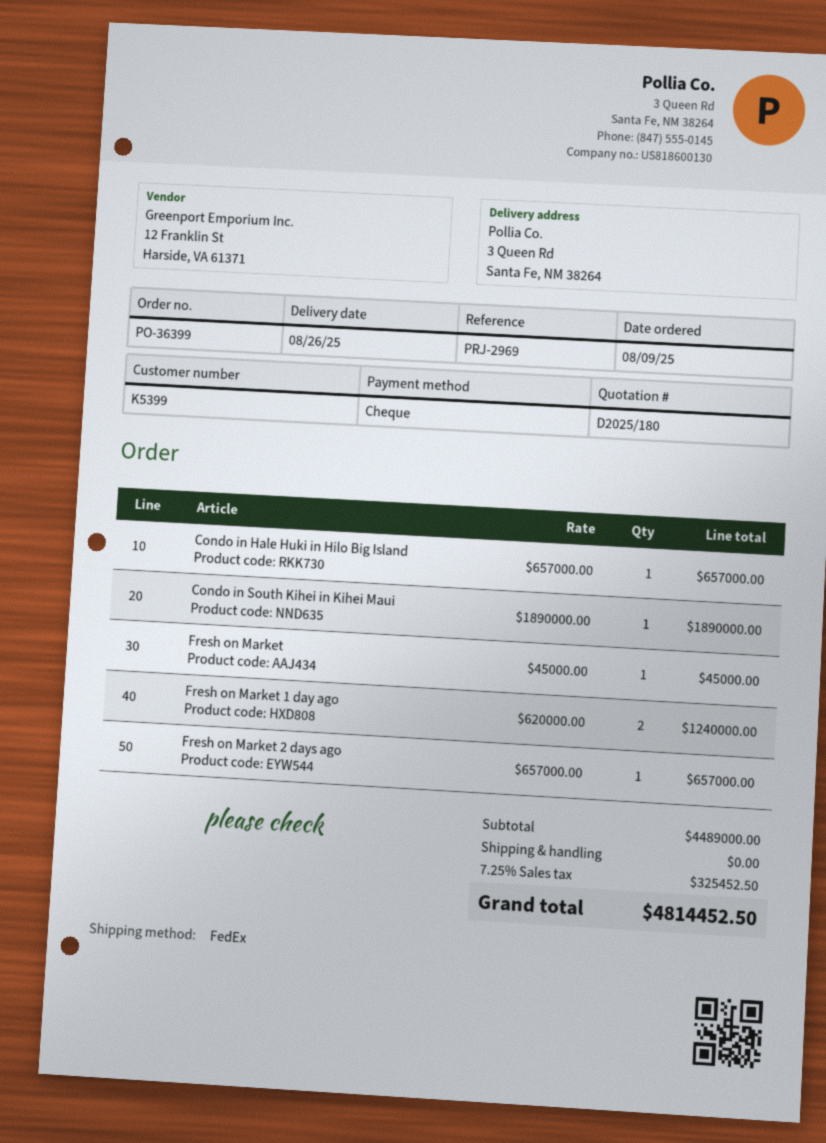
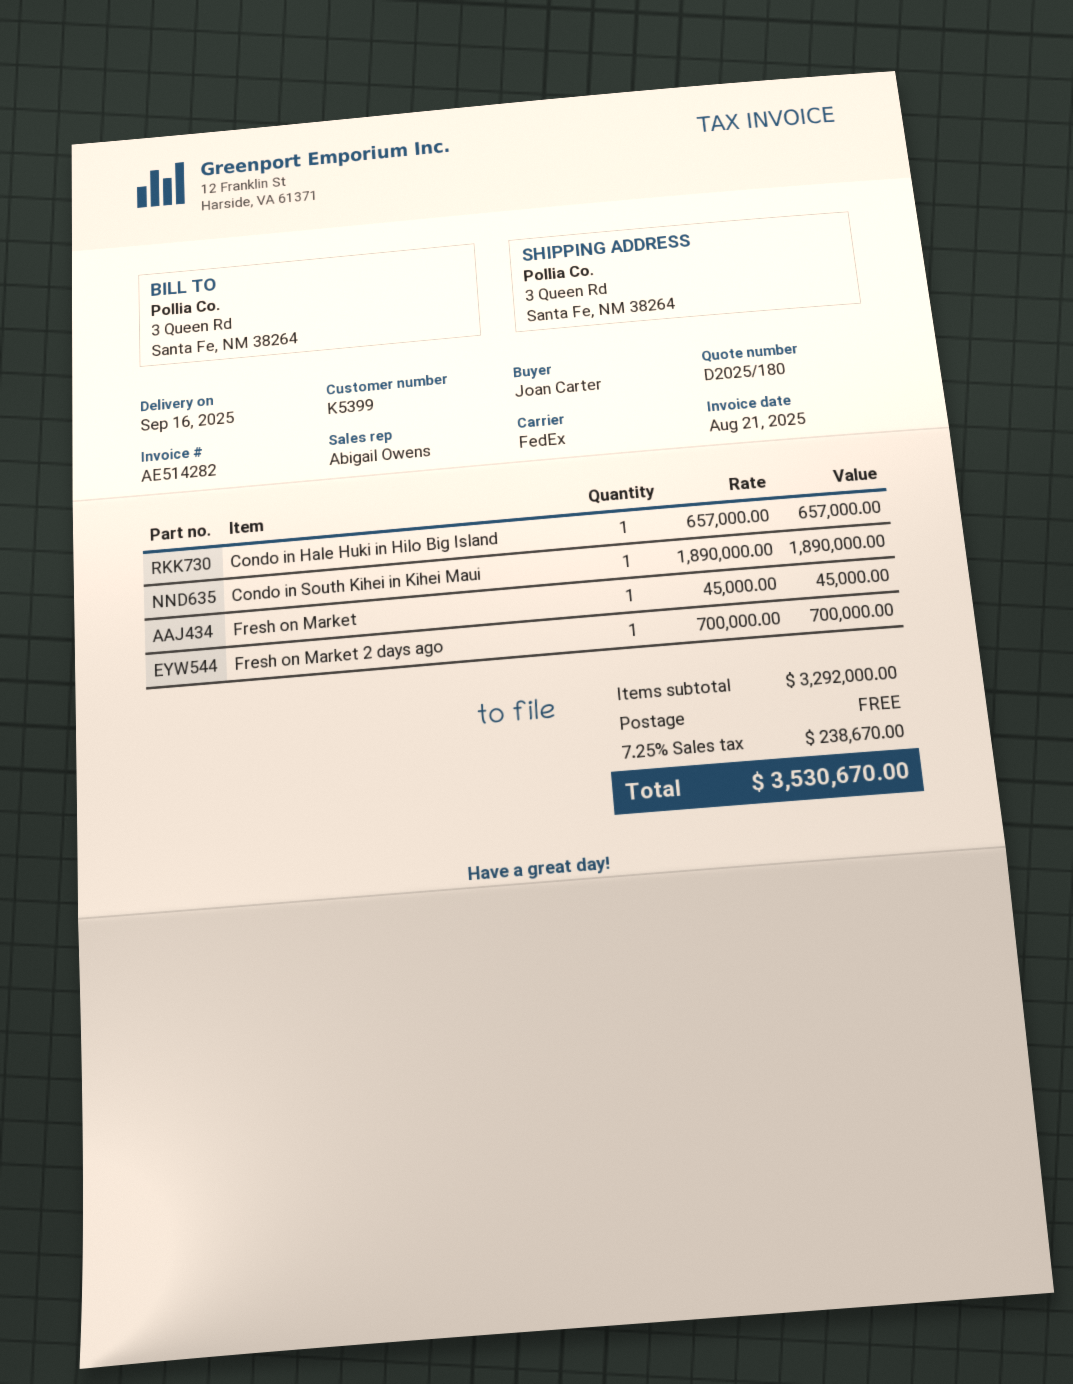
delivery date: 2025-08-26 -> 2025-09-16
Fresh on Market 1 day ago: 2 x 620000.00 = 1240000.00 -> none
Fresh on Market 2 days ago: 1 x 657000.00 = 657000.00 -> 1 x 700000.00 = 700000.00
subtotal: 4489000.00 -> 3292000.00
tax: 7.25% = 325452.50 -> 7.25% = 238670.00
total: 4814452.50 -> 3530670.00

